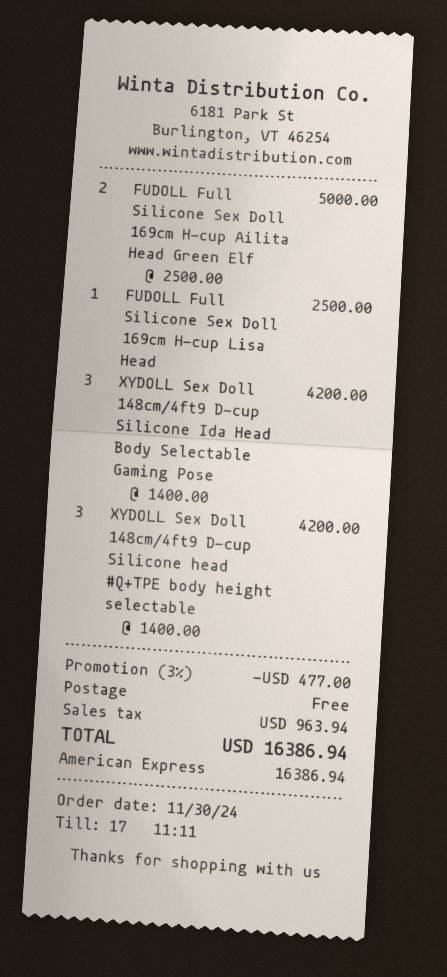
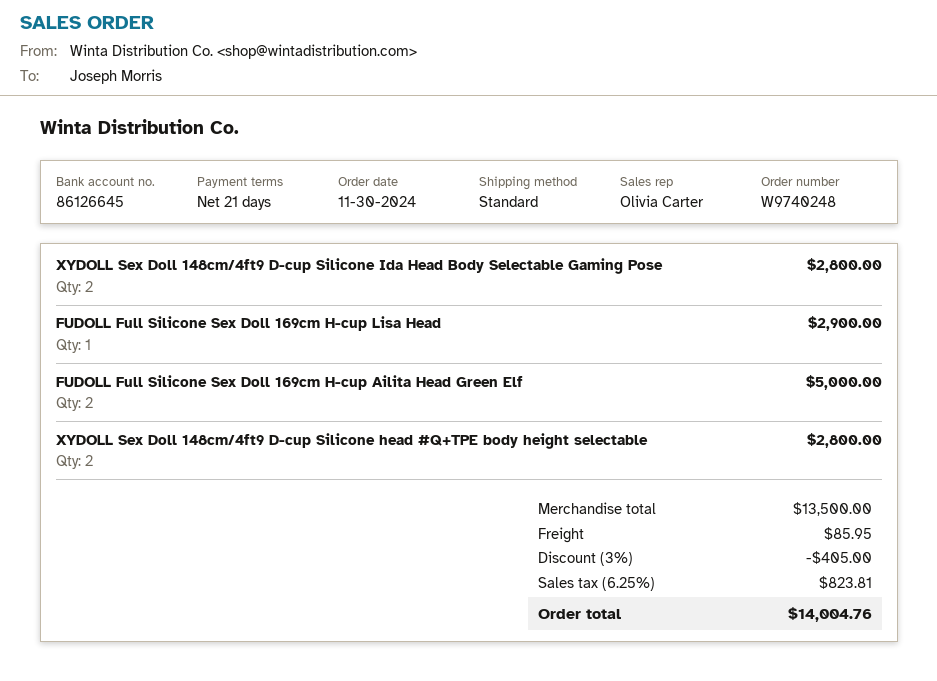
FUDOLL Full Silicone Sex Doll 169cm H-cup Lisa Head: 1 for 2500.00 -> 1 for 2900.00
XYDOLL Sex Doll 148cm/4ft9 D-cup Silicone Ida Head Body Selectable Gaming Pose: 3 for 4200.00 -> 2 for 2800.00
XYDOLL Sex Doll 148cm/4ft9 D-cup Silicone head #Q+TPE body height selectable: 3 for 4200.00 -> 2 for 2800.00
discount: 3% = 477.00 -> 3% = 405.00
shipping: 0.00 -> 85.95
tax: 963.94 -> 823.81
total: 16386.94 -> 14004.76

